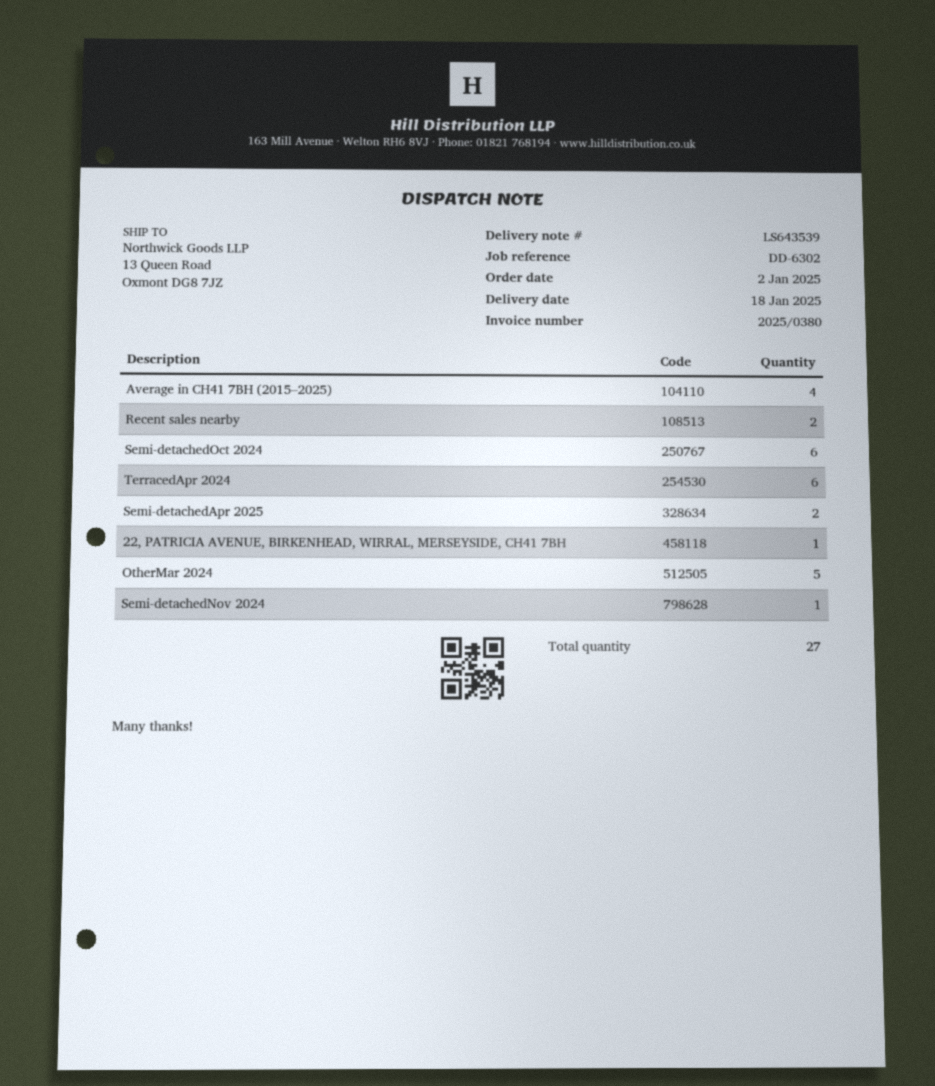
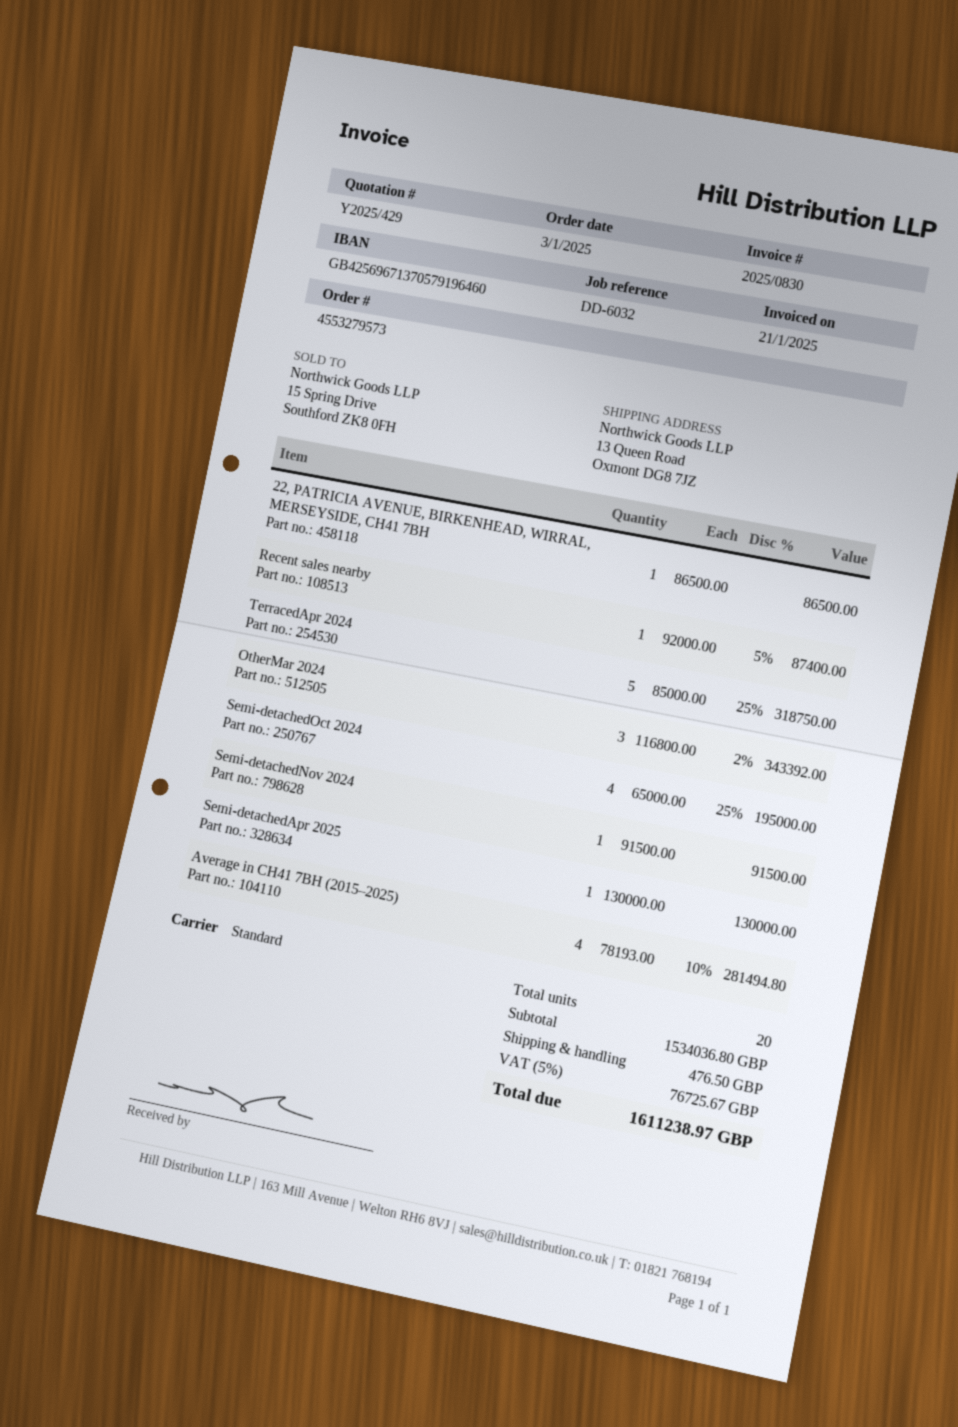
order date: 2025-01-02 -> 2025-01-03
invoice number: 2025/0380 -> 2025/0830
reference: DD-6302 -> DD-6032
Recent sales nearby: 2 -> 1
Semi-detachedOct 2024: 6 -> 4
TerracedApr 2024: 6 -> 5
Semi-detachedApr 2025: 2 -> 1
OtherMar 2024: 5 -> 3
total quantity: 27 -> 20

